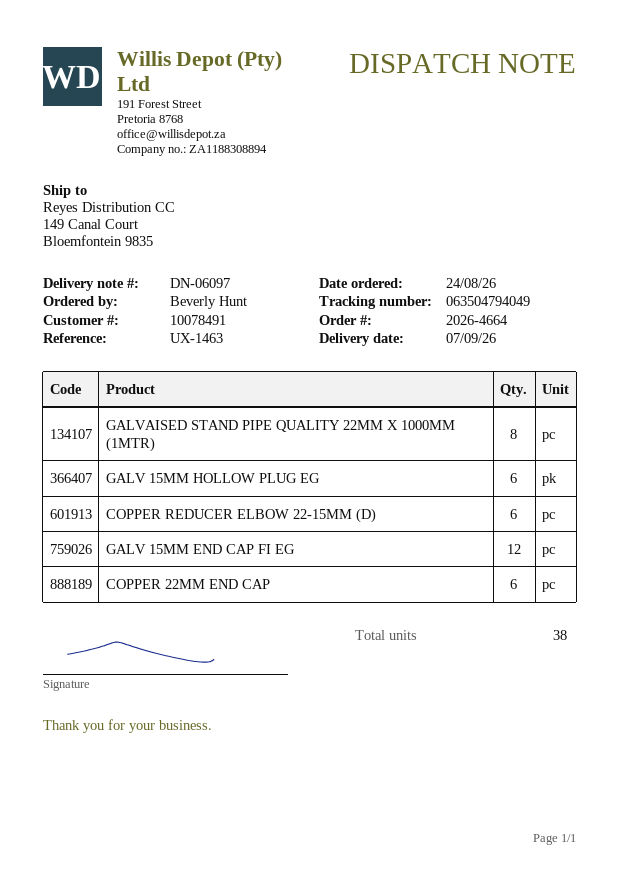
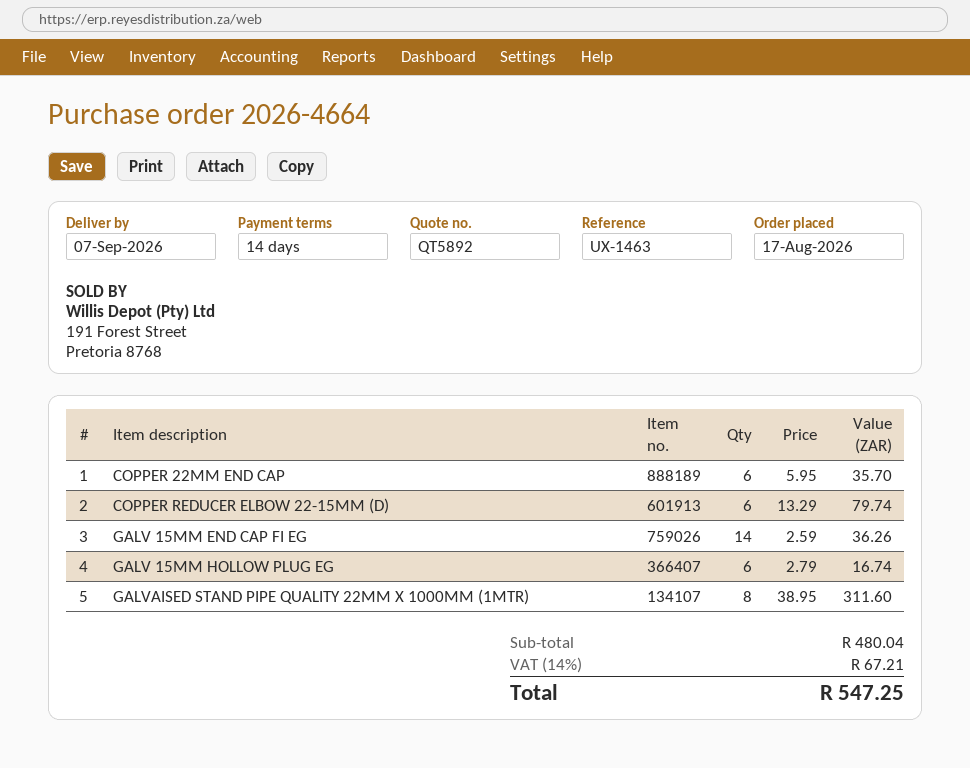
order date: 2026-08-24 -> 2026-08-17
GALV 15MM END CAP FI EG: 12 -> 14

